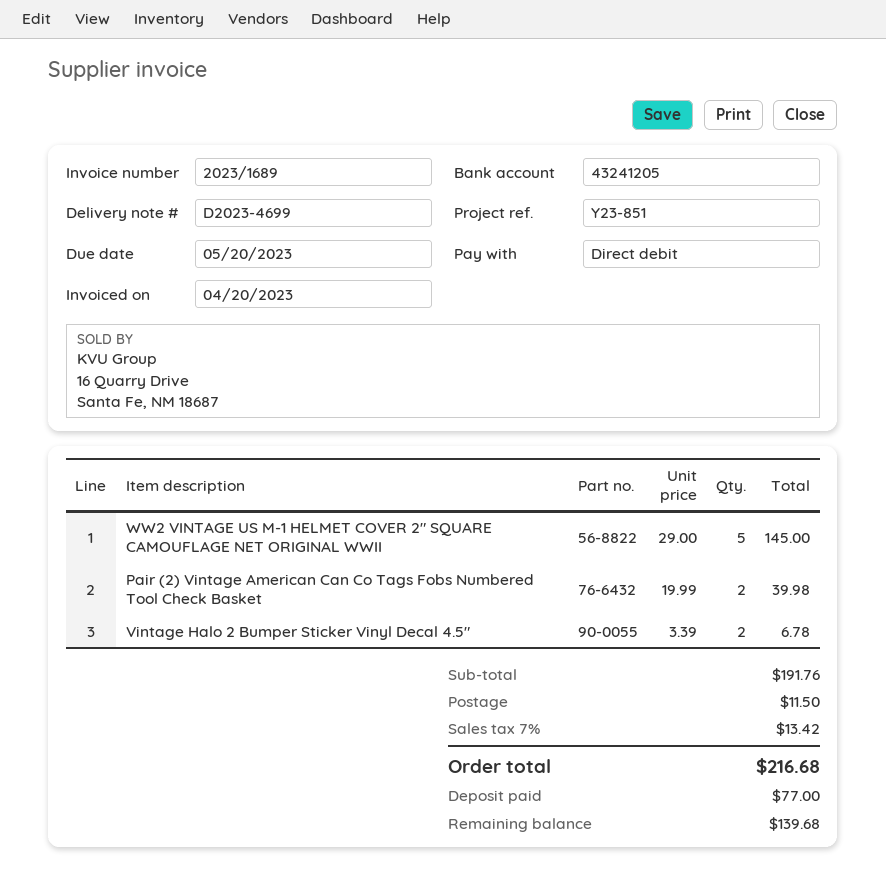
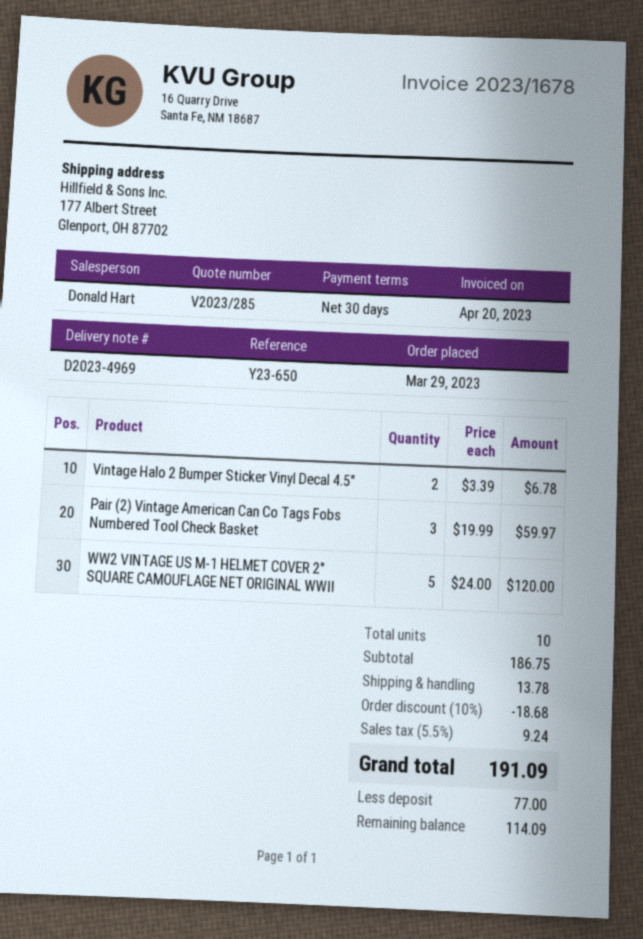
delivery note number: D2023-4699 -> D2023-4969
invoice number: 2023/1689 -> 2023/1678
reference: Y23-851 -> Y23-650
WW2 VINTAGE US M-1 HELMET COVER 2" SQUARE CAMOUFLAGE NET ORIGINAL WWII: 5 x 29.00 = 145.00 -> 5 x 24.00 = 120.00
Pair (2) Vintage American Can Co Tags Fobs Numbered Tool Check Basket: 2 x 19.99 = 39.98 -> 3 x 19.99 = 59.97
subtotal: 191.76 -> 186.75
discount: none -> 10% = 18.68
shipping: 11.50 -> 13.78
tax: 7% = 13.42 -> 5.5% = 9.24
total: 216.68 -> 191.09
balance: 139.68 -> 114.09

